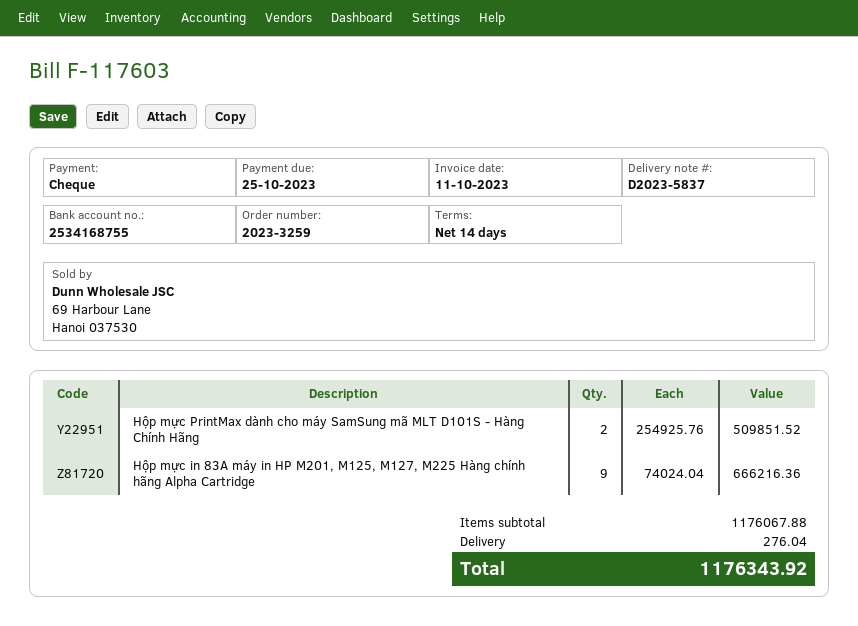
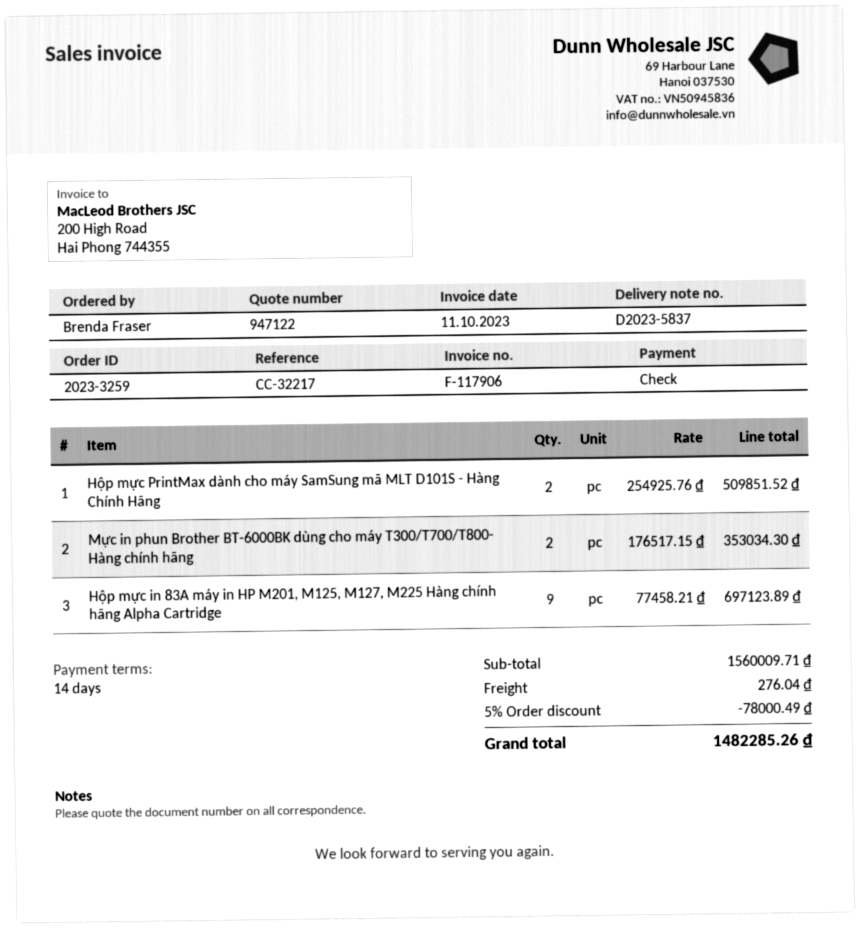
invoice number: F-117603 -> F-117906
Hộp mực in 83A máy in HP M201, M125, M127, M225 Hàng chính hãng Alpha Cartridge: 9 x 74024.04 = 666216.36 -> 9 x 77458.21 = 697123.89
Mực in phun Brother BT-6000BK dùng cho máy T300/T700/T800- Hàng chính hãng: none -> 2 x 176517.15 = 353034.30
subtotal: 1176067.88 -> 1560009.71
discount: none -> 5% = 78000.49
total: 1176343.92 -> 1482285.26

